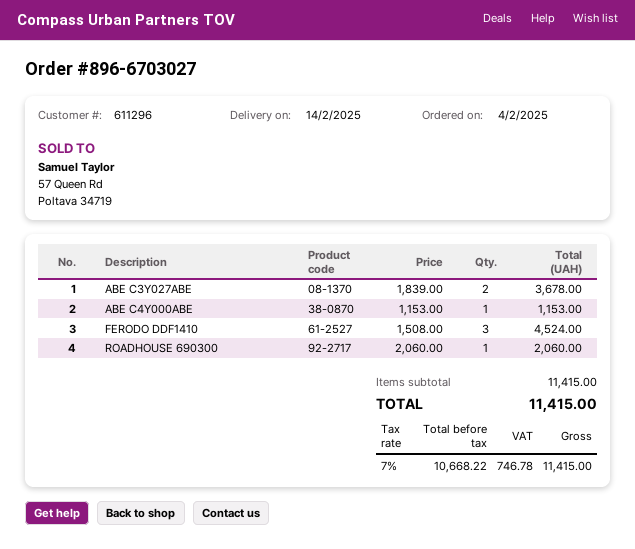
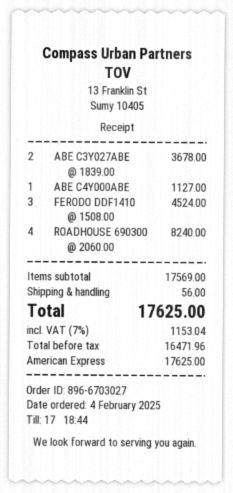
ABE C4Y000ABE: 1 x 1153.00 = 1153.00 -> 1 x 1127.00 = 1127.00
ROADHOUSE 690300: 1 x 2060.00 = 2060.00 -> 4 x 2060.00 = 8240.00
subtotal: 11415.00 -> 17569.00
shipping: none -> 56.00
net: 10668.22 -> 16471.96
tax: 7% = 746.78 -> 7% = 1153.04
total: 11415.00 -> 17625.00

